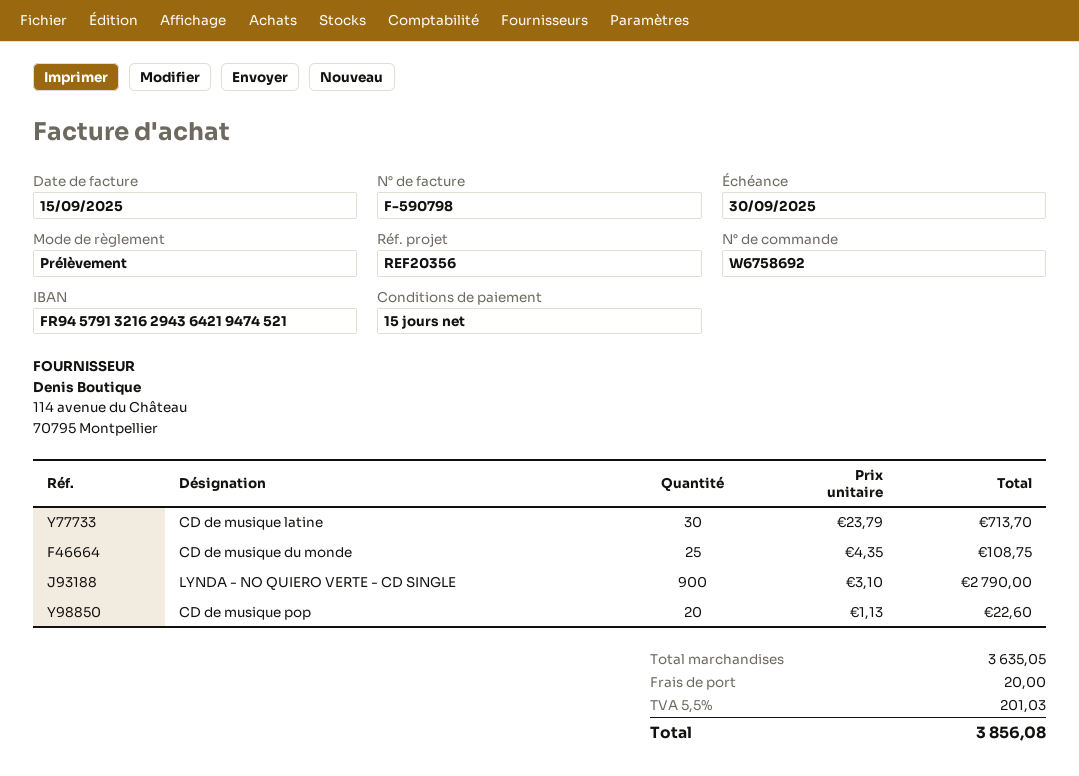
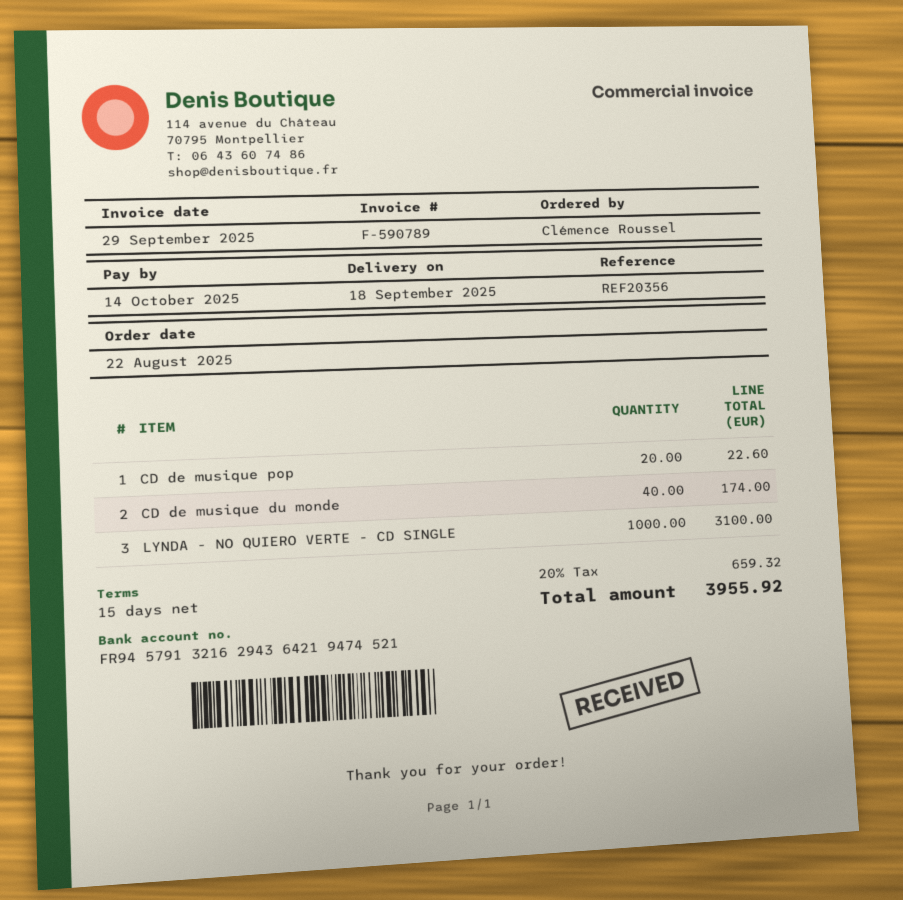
invoice number: F-590798 -> F-590789
invoice date: 2025-09-15 -> 2025-09-29
due date: 2025-09-30 -> 2025-10-14
CD de musique latine: 30 for 713.70 -> none
CD de musique du monde: 25 for 108.75 -> 40 for 174.00
LYNDA - NO QUIERO VERTE - CD SINGLE: 900 for 2790.00 -> 1000 for 3100.00
shipping: 20.00 -> none
tax: 5.5% = 201.03 -> 20% = 659.32
total: 3856.08 -> 3955.92

